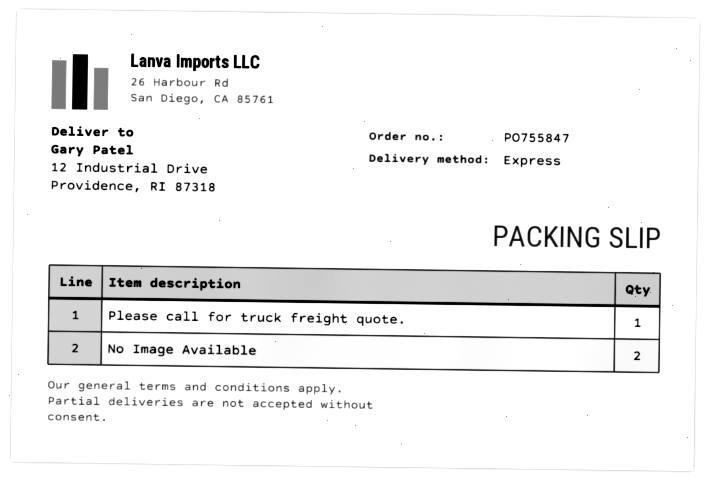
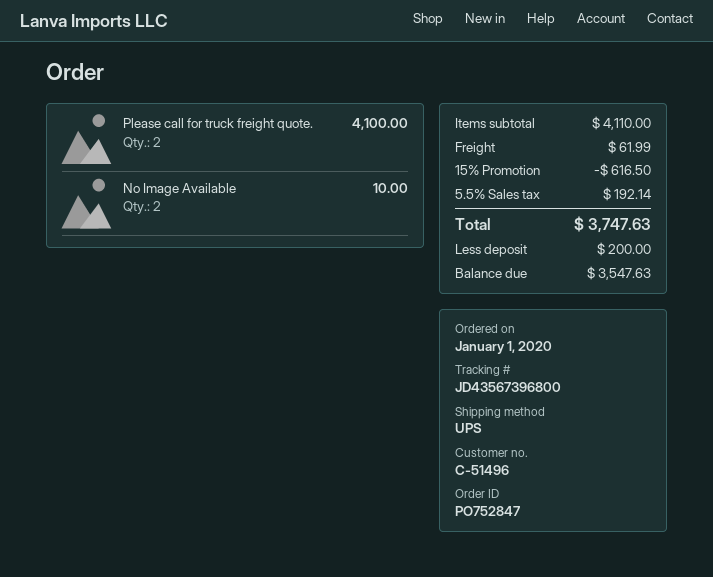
order number: PO755847 -> PO752847
shipping method: express -> UPS
Please call for truck freight quote.: 1 -> 2

